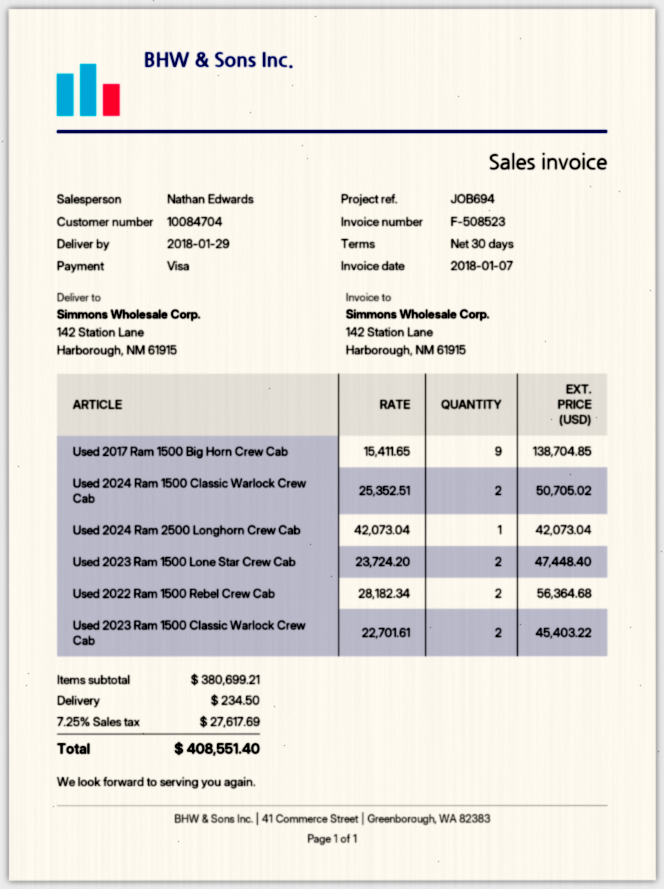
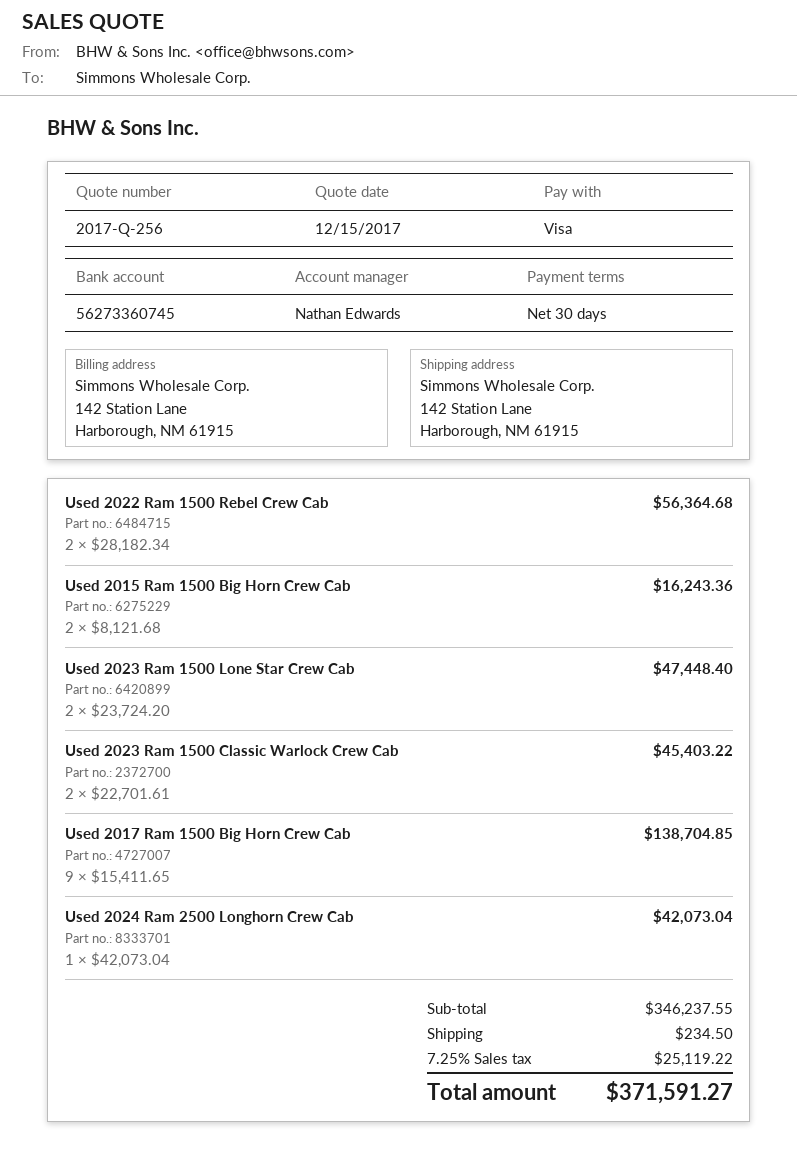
Used 2024 Ram 1500 Classic Warlock Crew Cab: 2 x 25352.51 = 50705.02 -> none
Used 2015 Ram 1500 Big Horn Crew Cab: none -> 2 x 8121.68 = 16243.36
subtotal: 380699.21 -> 346237.55
tax: 7.25% = 27617.69 -> 7.25% = 25119.22
total: 408551.40 -> 371591.27

